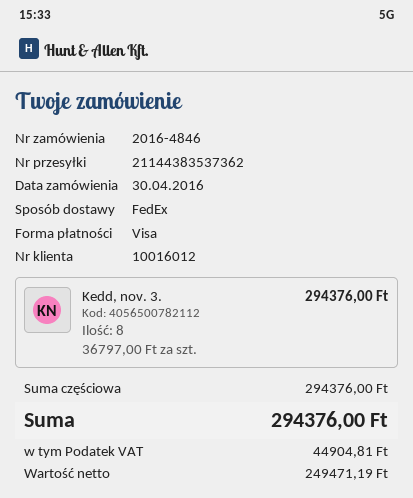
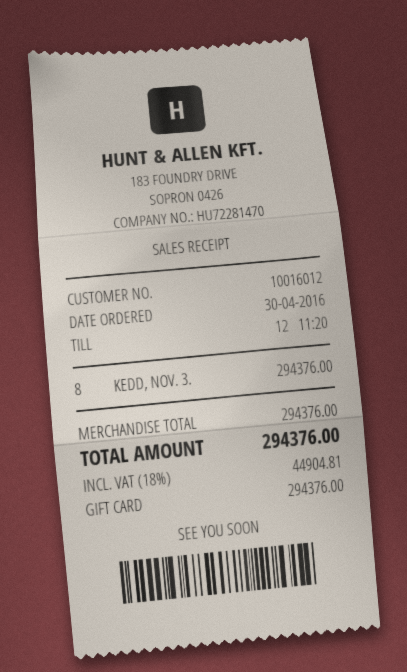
payment method: Visa -> gift card

